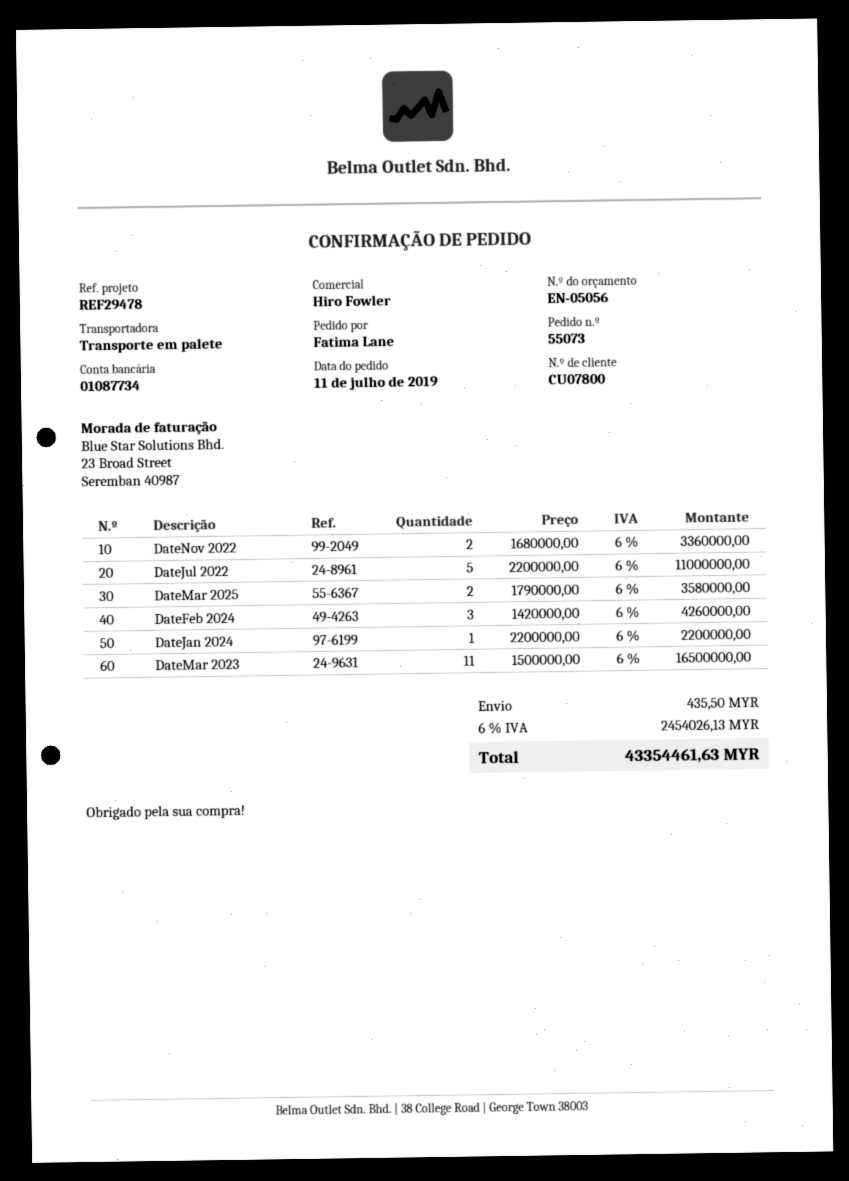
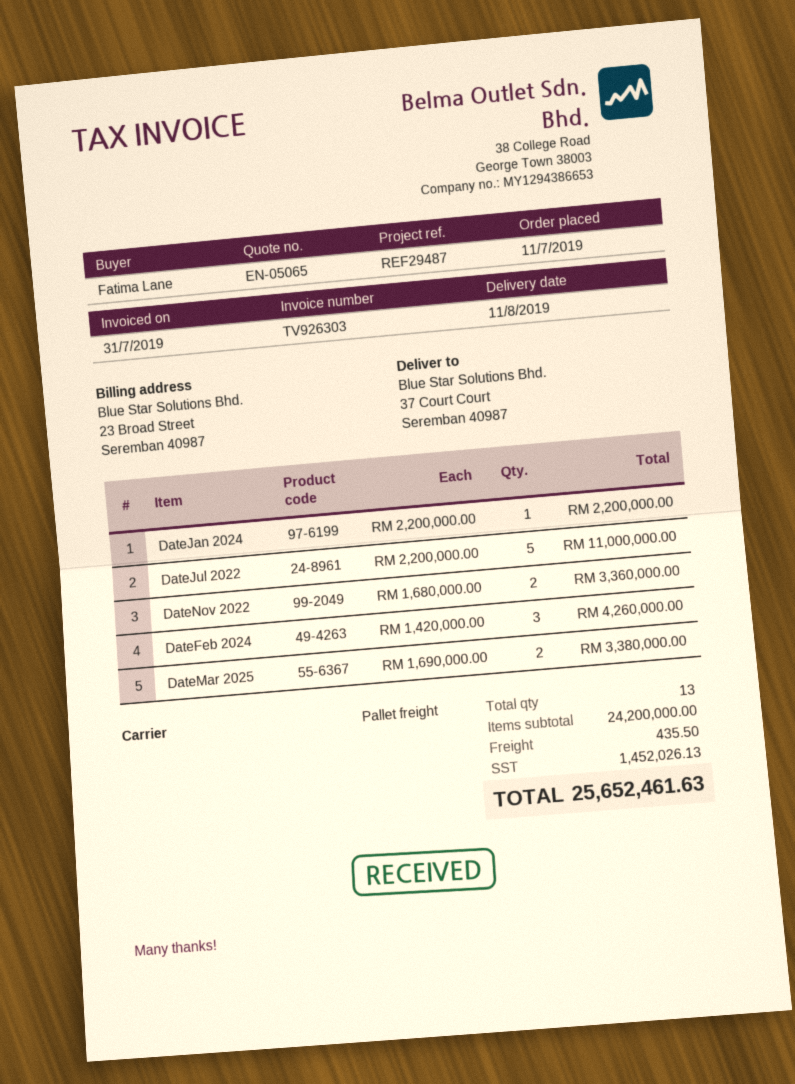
quote number: EN-05056 -> EN-05065
reference: REF29478 -> REF29487
DateMar 2025: 2 x 1790000.00 = 3580000.00 -> 2 x 1690000.00 = 3380000.00
DateMar 2023: 11 x 1500000.00 = 16500000.00 -> none
tax: 2454026.13 -> 1452026.13
total: 43354461.63 -> 25652461.63

